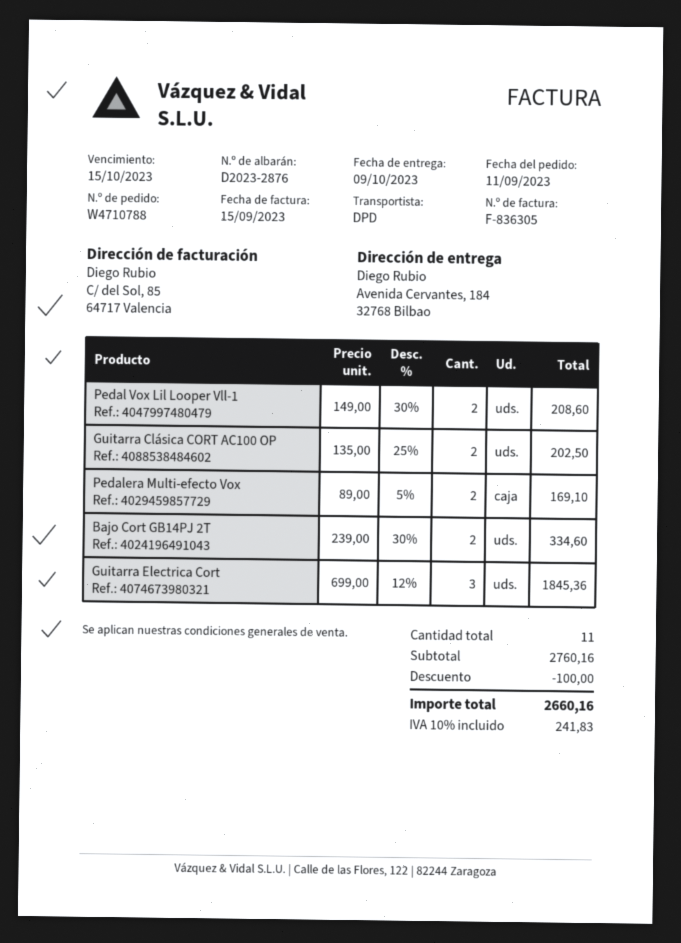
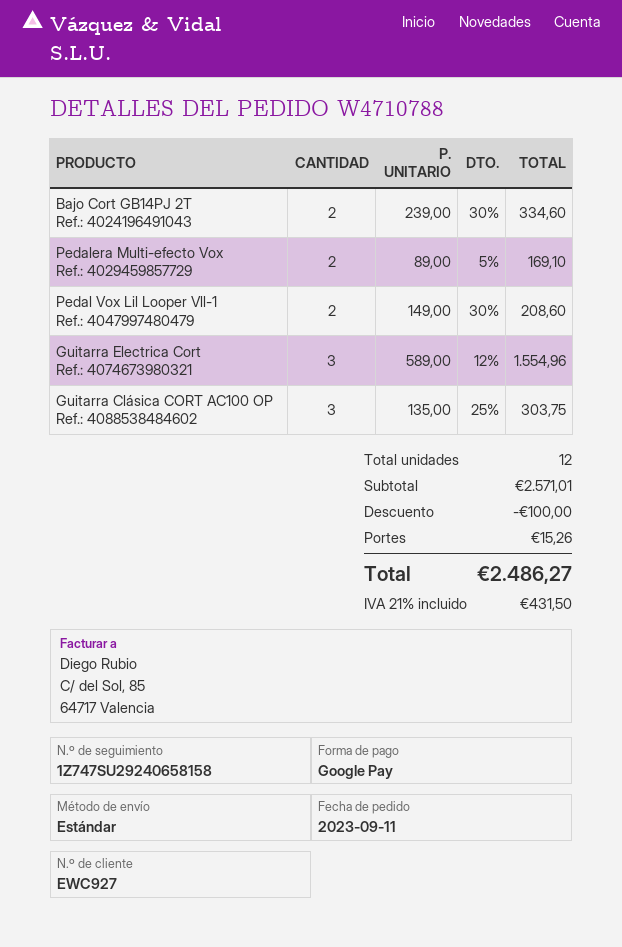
shipping method: DPD -> standard
Guitarra Clásica CORT AC100 OP: 2 x 135.00 - 25% = 202.50 -> 3 x 135.00 - 25% = 303.75
Guitarra Electrica Cort: 3 x 699.00 - 12% = 1845.36 -> 3 x 589.00 - 12% = 1554.96
total quantity: 11 -> 12
subtotal: 2760.16 -> 2571.01
shipping: none -> 15.26
tax: 10% = 241.83 -> 21% = 431.50
total: 2660.16 -> 2486.27

